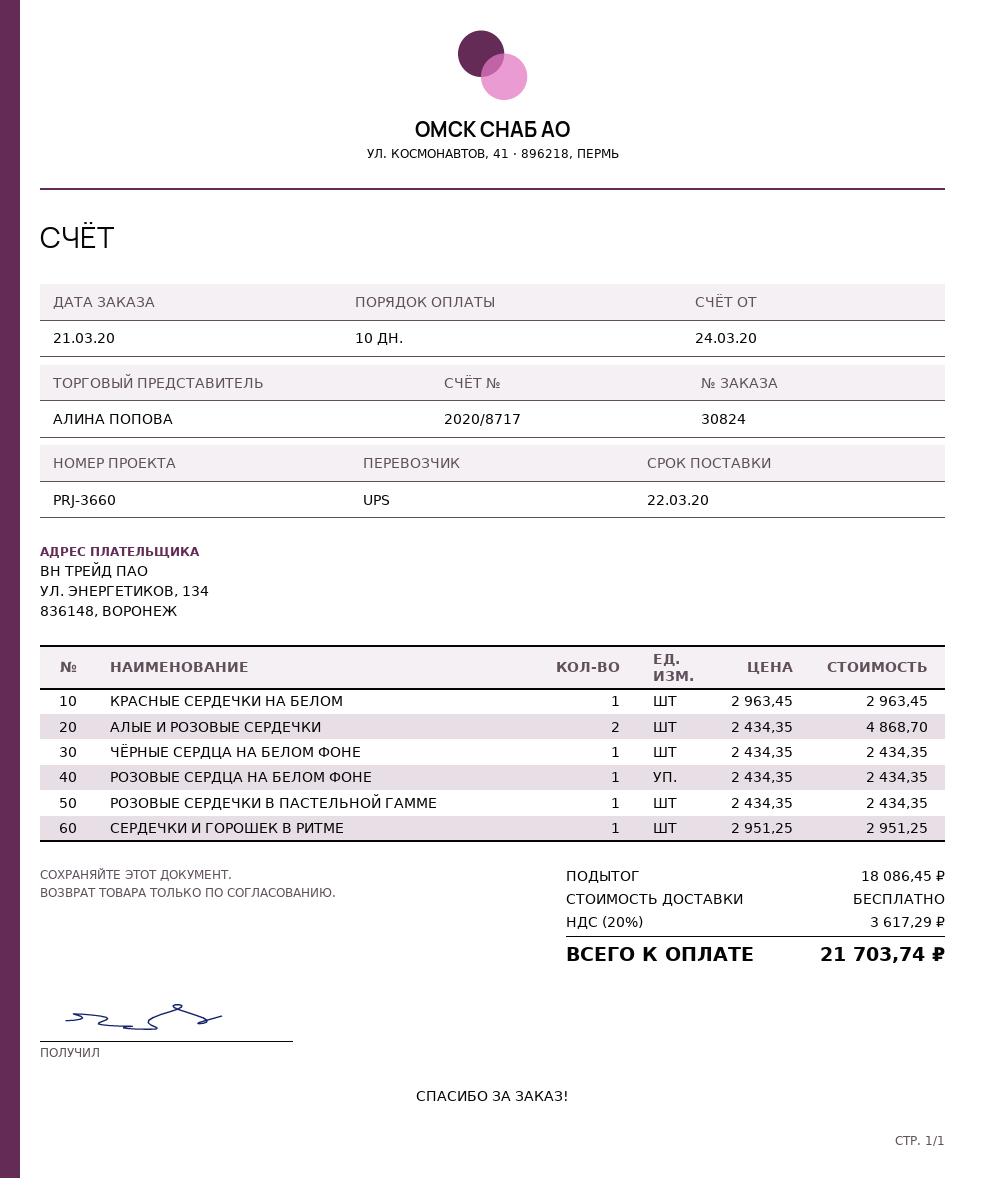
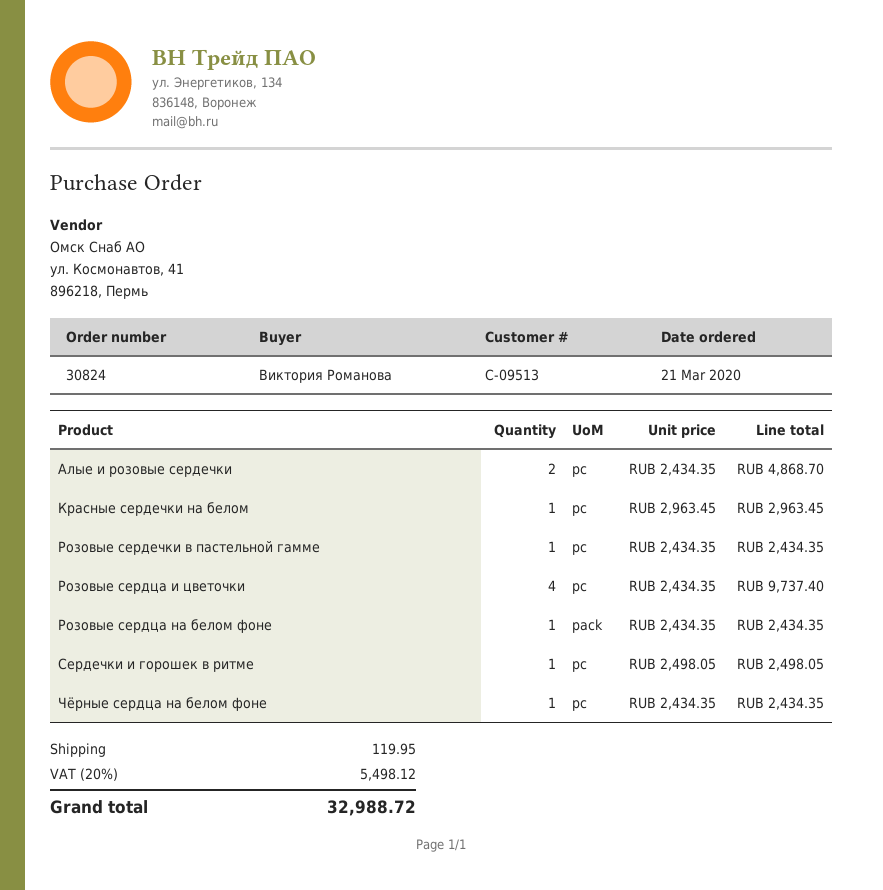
СЕРДЕЧКИ И ГОРОШЕК В РИТМЕ: 1 x 2951.25 = 2951.25 -> 1 x 2498.05 = 2498.05
Розовые сердца и цветочки: none -> 4 x 2434.35 = 9737.40
shipping: 0.00 -> 119.95
tax: 20% = 3617.29 -> 20% = 5498.12
total: 21703.74 -> 32988.72

